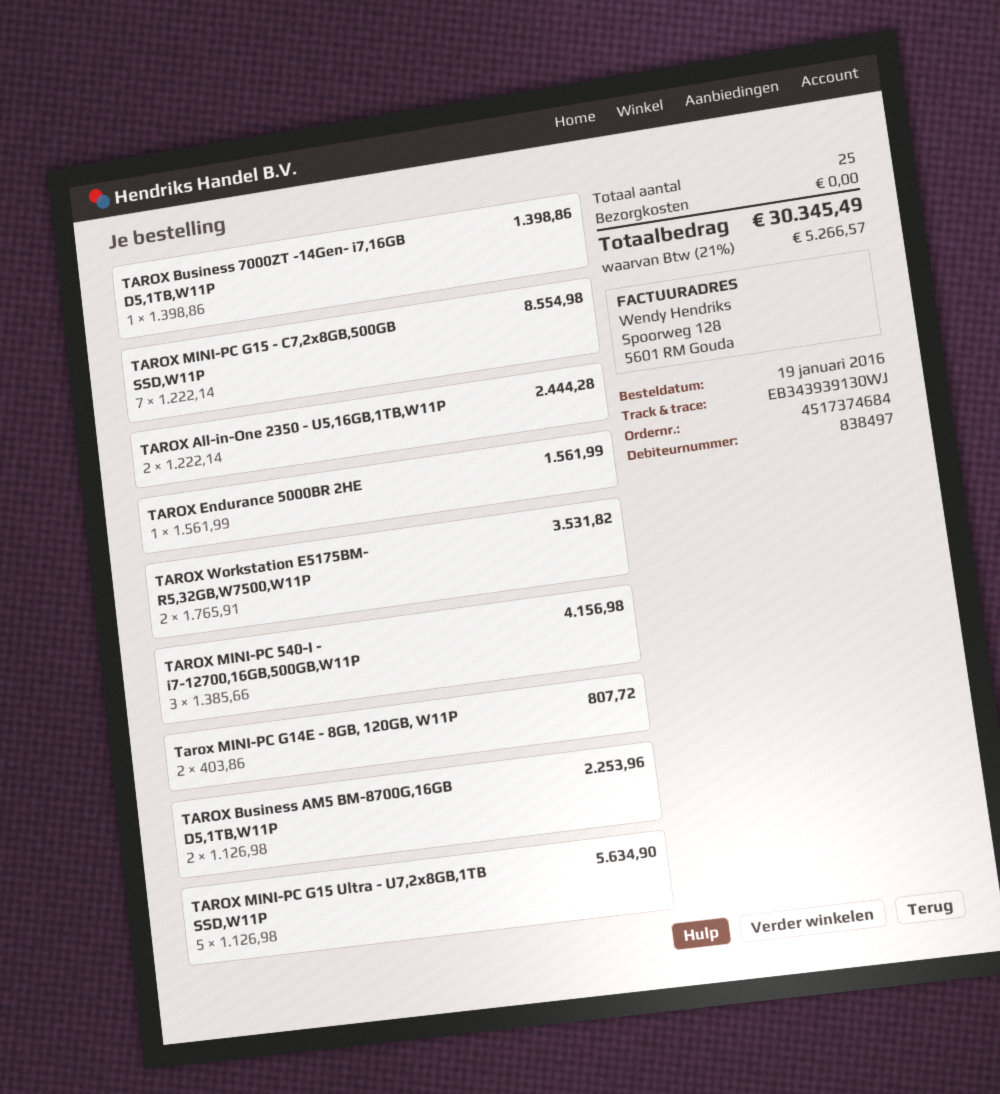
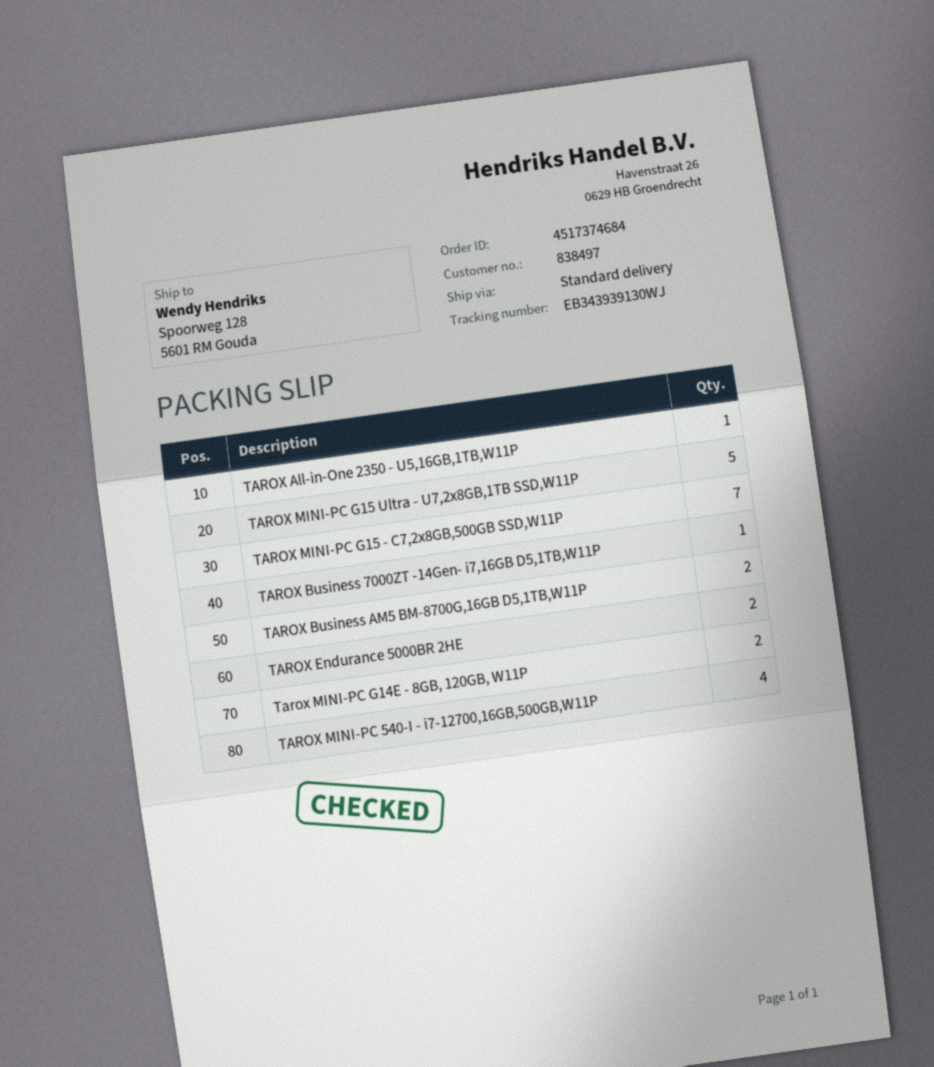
TAROX All-in-One 2350 - U5,16GB,1TB,W11P: 2 -> 1
TAROX Endurance 5000BR 2HE: 1 -> 2
TAROX Workstation E5175BM- R5,32GB,W7500,W11P: 2 -> none
TAROX MINI-PC 540-I - i7-12700,16GB,500GB,W11P: 3 -> 4

